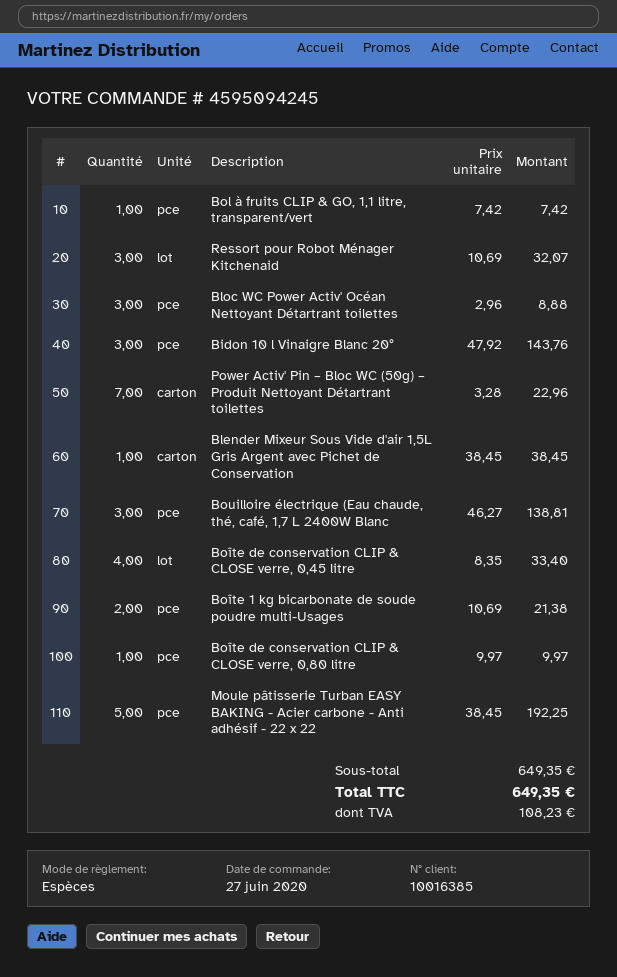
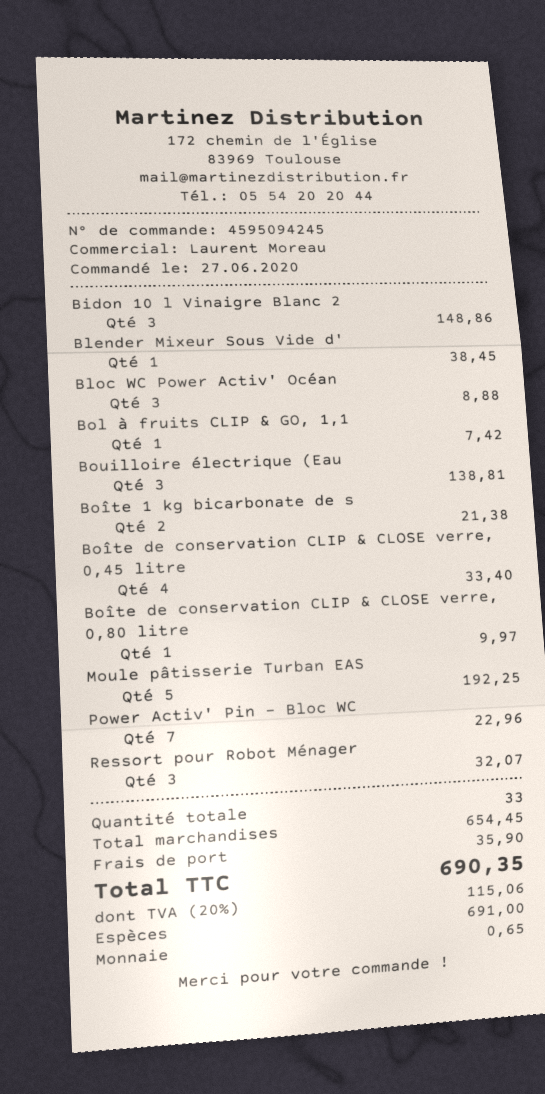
Bidon 10 l Vinaigre Blanc 20°: 3 for 143.76 -> 3 for 148.86
subtotal: 649.35 -> 654.45
shipping: none -> 35.90
tax: 108.23 -> 115.06
total: 649.35 -> 690.35

